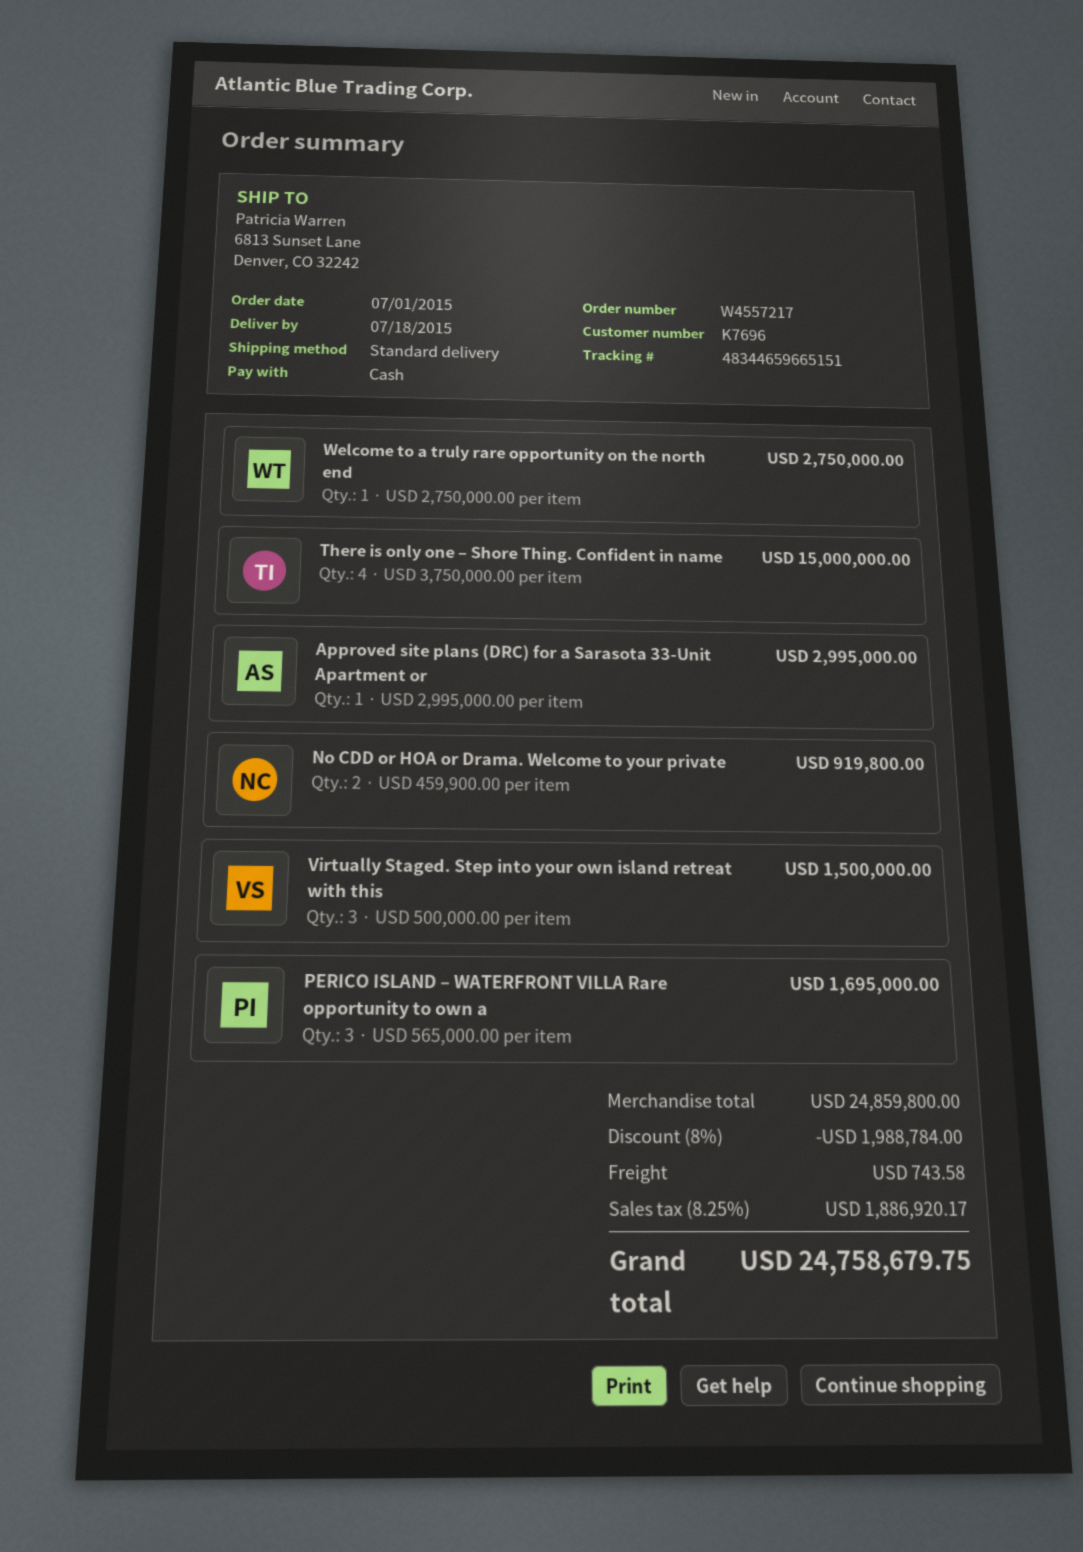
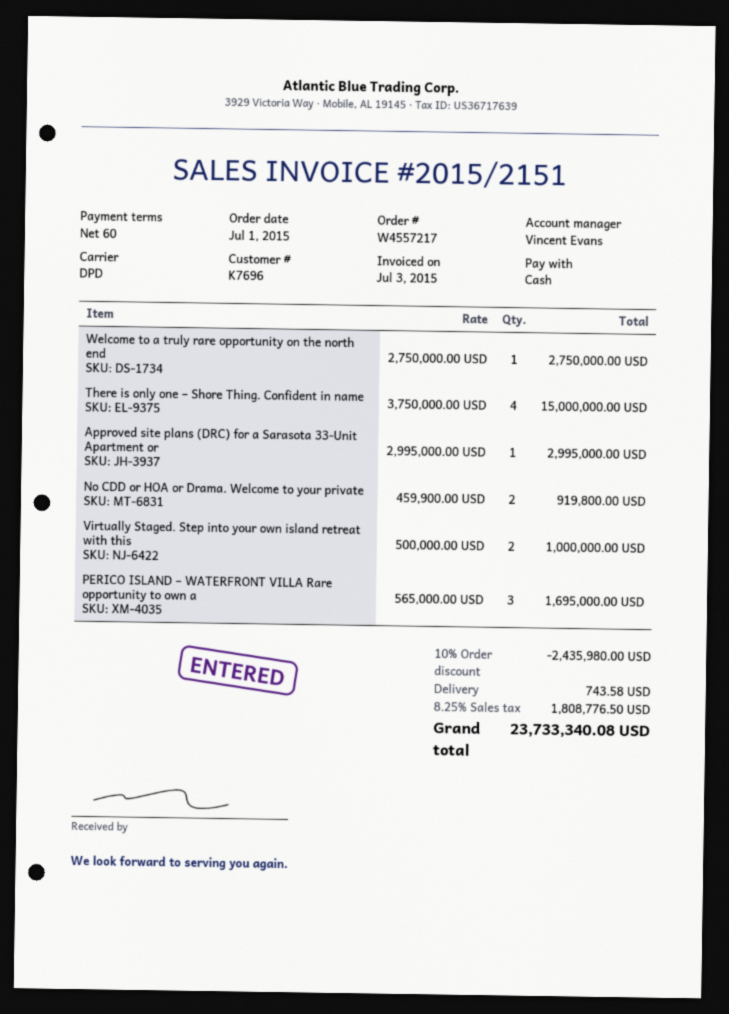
shipping method: standard -> DPD
Virtually Staged. Step into your own island retreat with this: 3 x 500000.00 = 1500000.00 -> 2 x 500000.00 = 1000000.00
discount: 8% = 1988784.00 -> 10% = 2435980.00
tax: 8.25% = 1886920.17 -> 8.25% = 1808776.50
total: 24758679.75 -> 23733340.08

